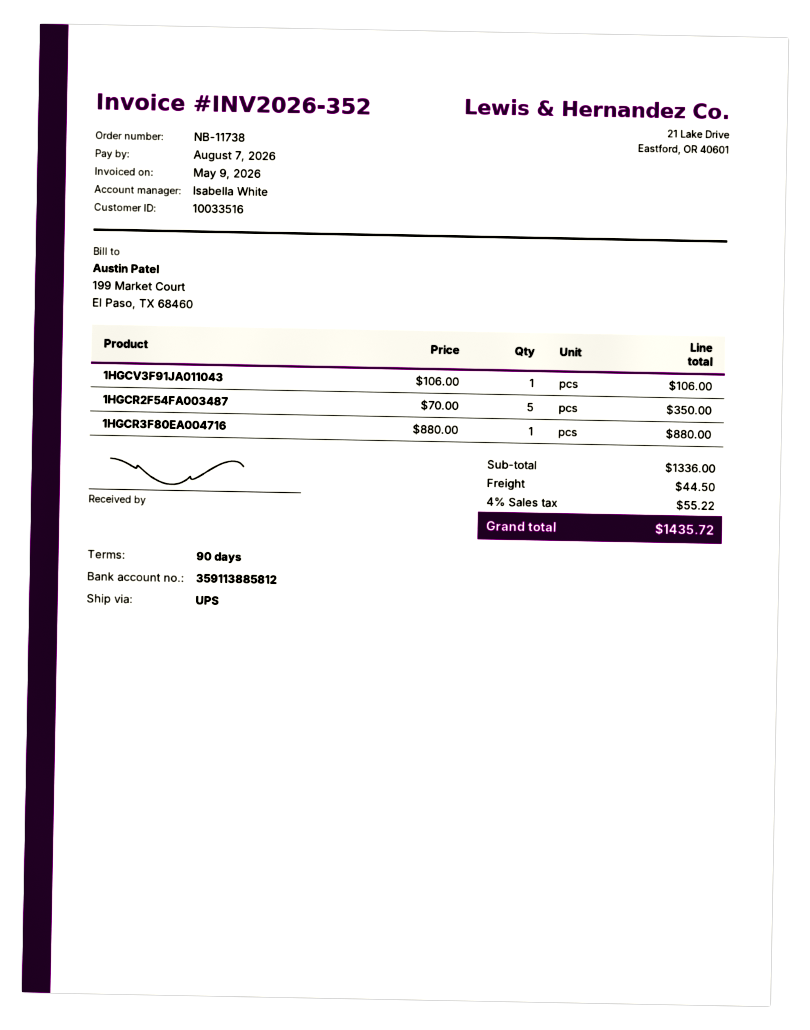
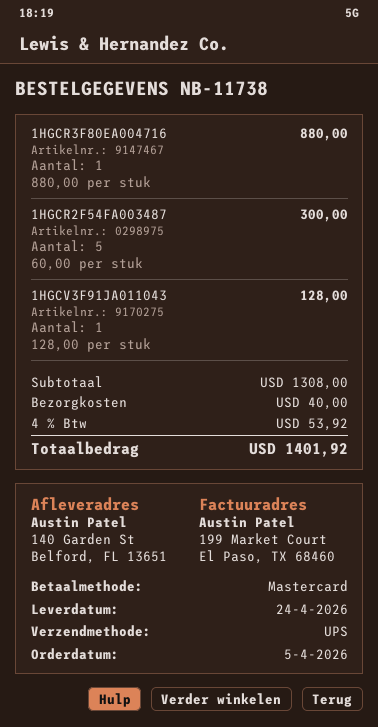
1HGCV3F91JA011043: 1 x 106.00 = 106.00 -> 1 x 128.00 = 128.00
1HGCR2F54FA003487: 5 x 70.00 = 350.00 -> 5 x 60.00 = 300.00
subtotal: 1336.00 -> 1308.00
shipping: 44.50 -> 40.00
tax: 4% = 55.22 -> 4% = 53.92
total: 1435.72 -> 1401.92

